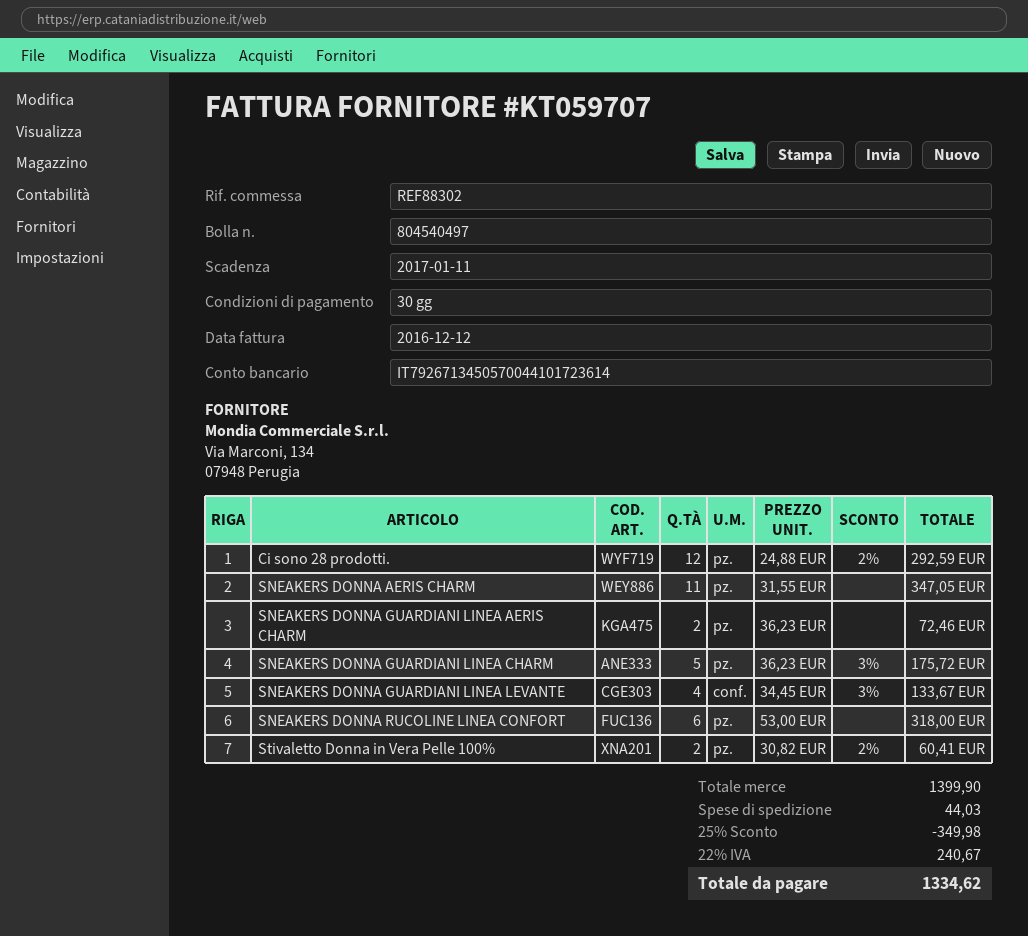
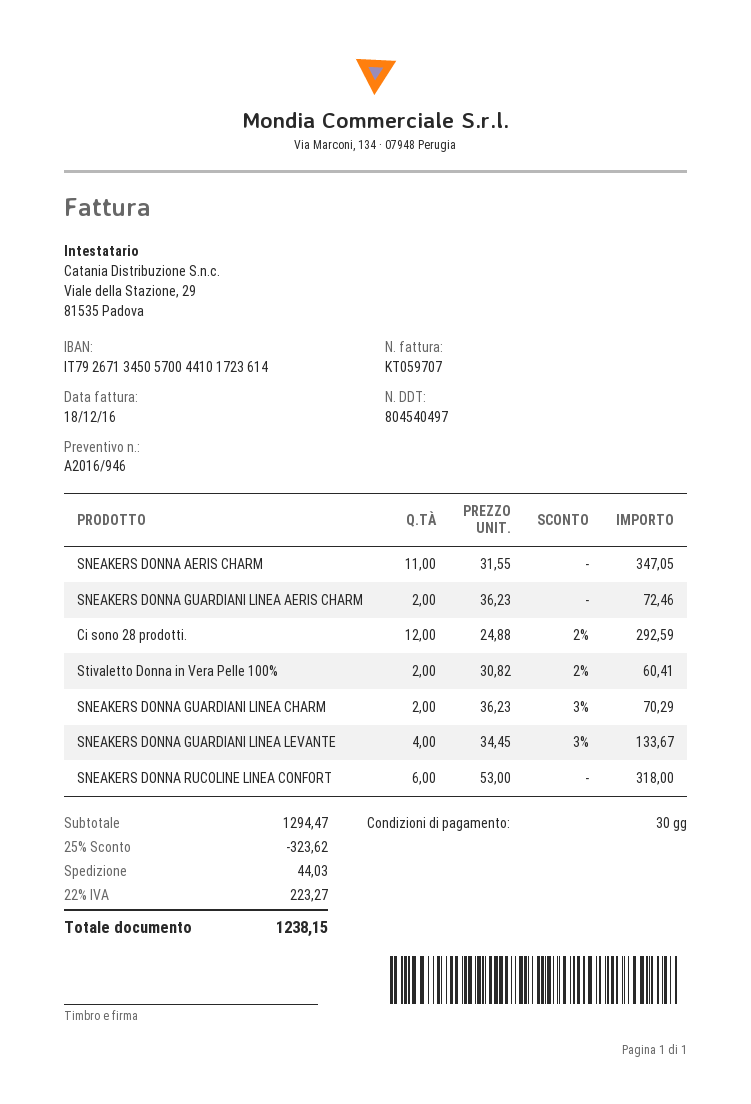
invoice date: 2016-12-12 -> 2016-12-18
SNEAKERS DONNA GUARDIANI LINEA CHARM: 5 x 36.23 - 3% = 175.72 -> 2 x 36.23 - 3% = 70.29
subtotal: 1399.90 -> 1294.47
discount: 25% = 349.98 -> 25% = 323.62
tax: 22% = 240.67 -> 22% = 223.27
total: 1334.62 -> 1238.15

